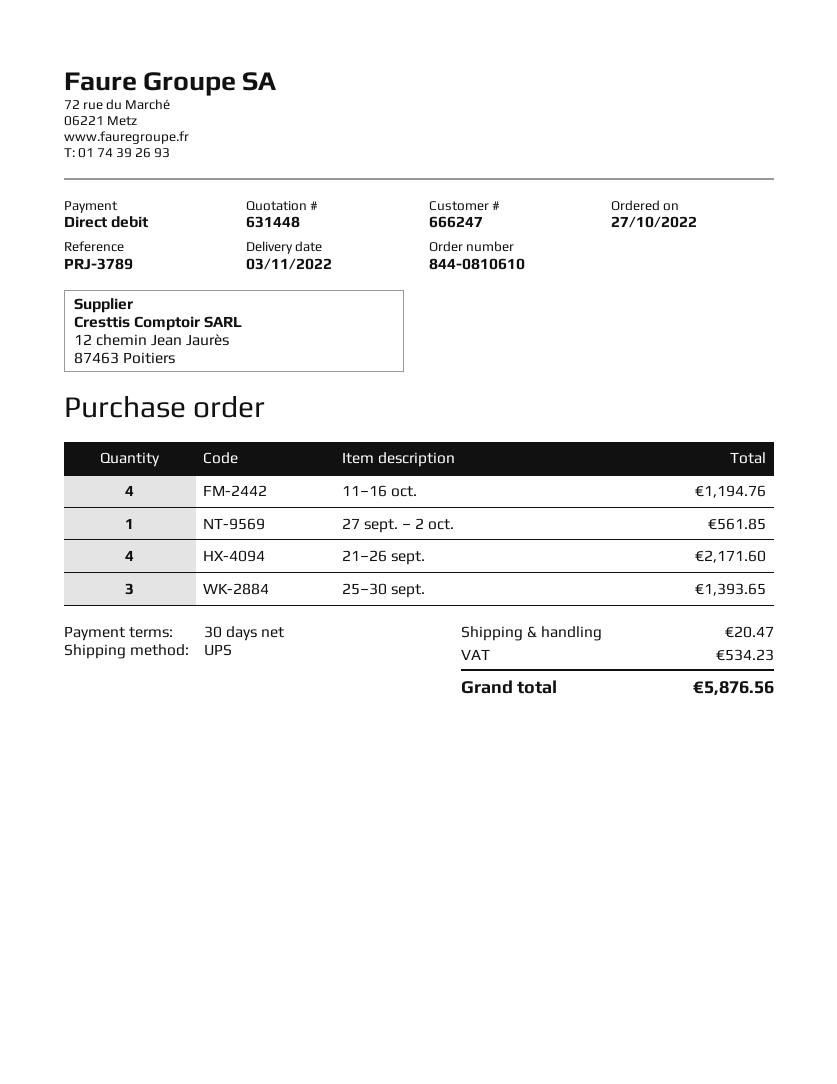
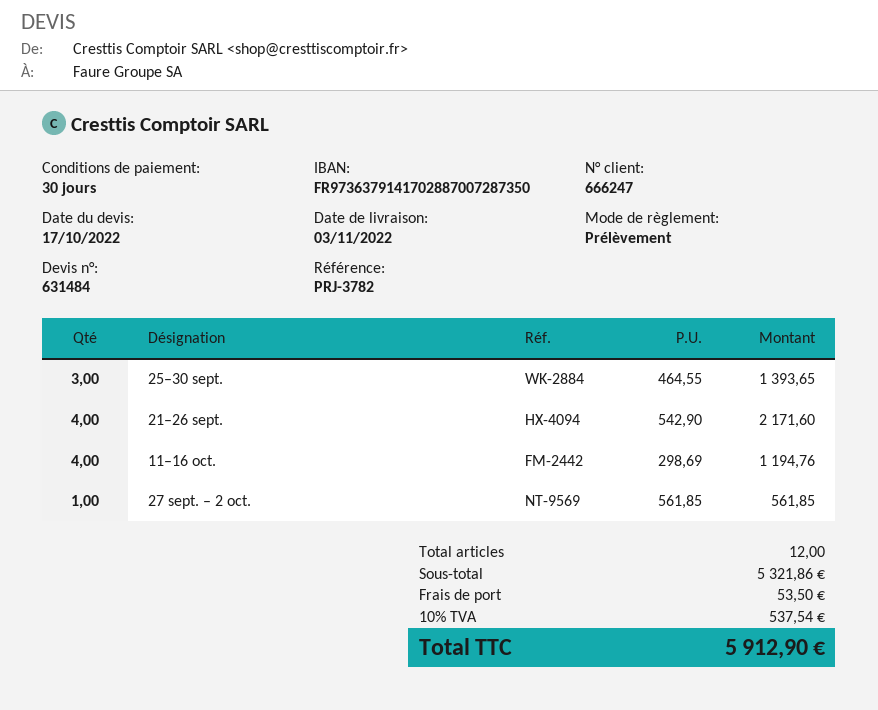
quote number: 631448 -> 631484
reference: PRJ-3789 -> PRJ-3782
shipping: 20.47 -> 53.50
tax: 534.23 -> 537.54
total: 5876.56 -> 5912.90

